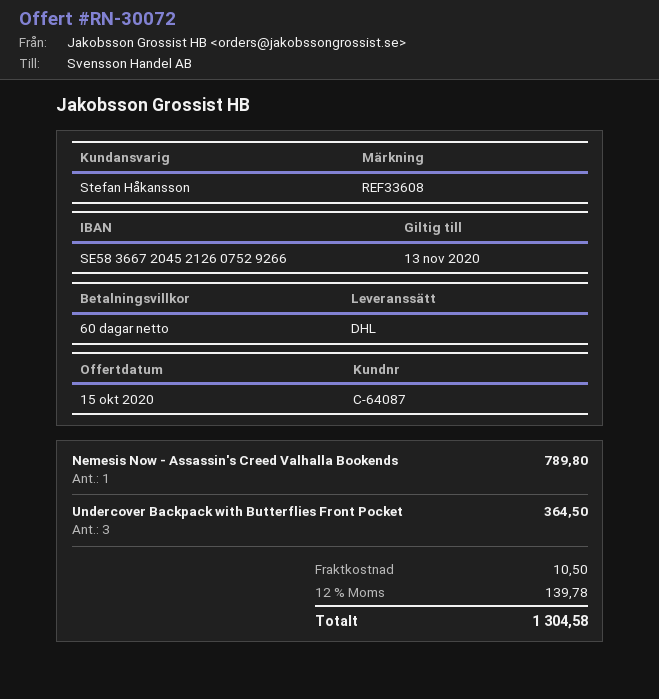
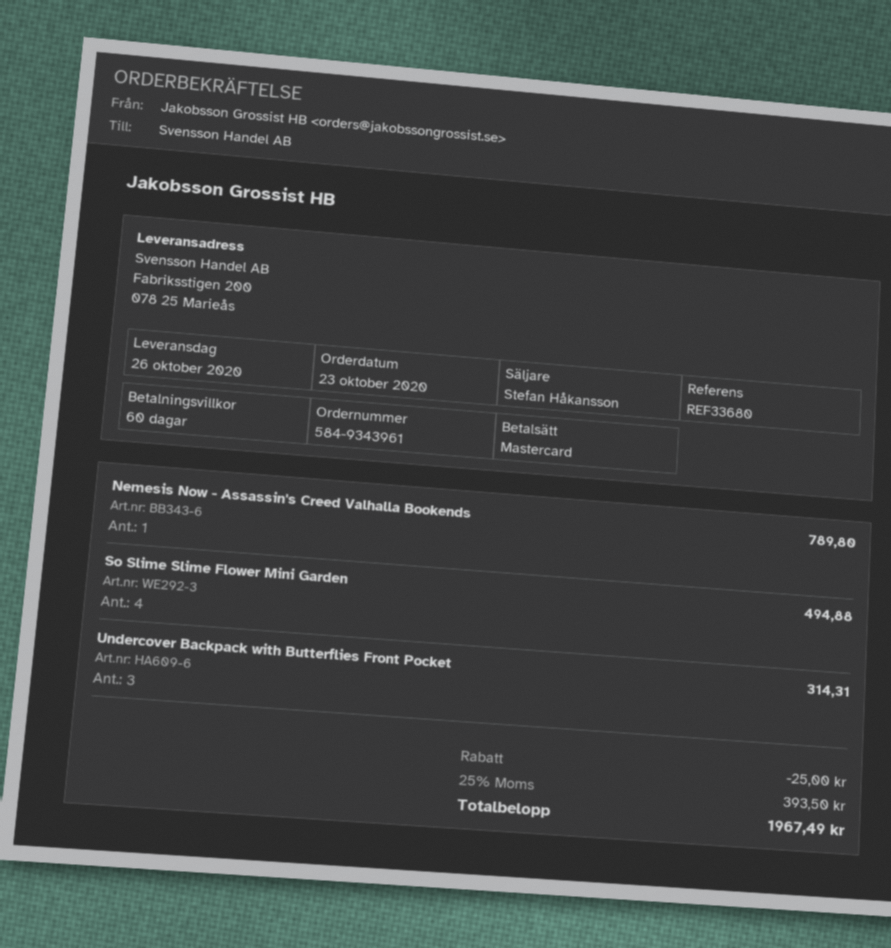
reference: REF33608 -> REF33680
Undercover Backpack with Butterflies Front Pocket: 3 for 364.50 -> 3 for 314.31
So Slime Slime Flower Mini Garden: none -> 4 for 494.88
discount: none -> 25.00
shipping: 10.50 -> none
tax: 12% = 139.78 -> 25% = 393.50
total: 1304.58 -> 1967.49

